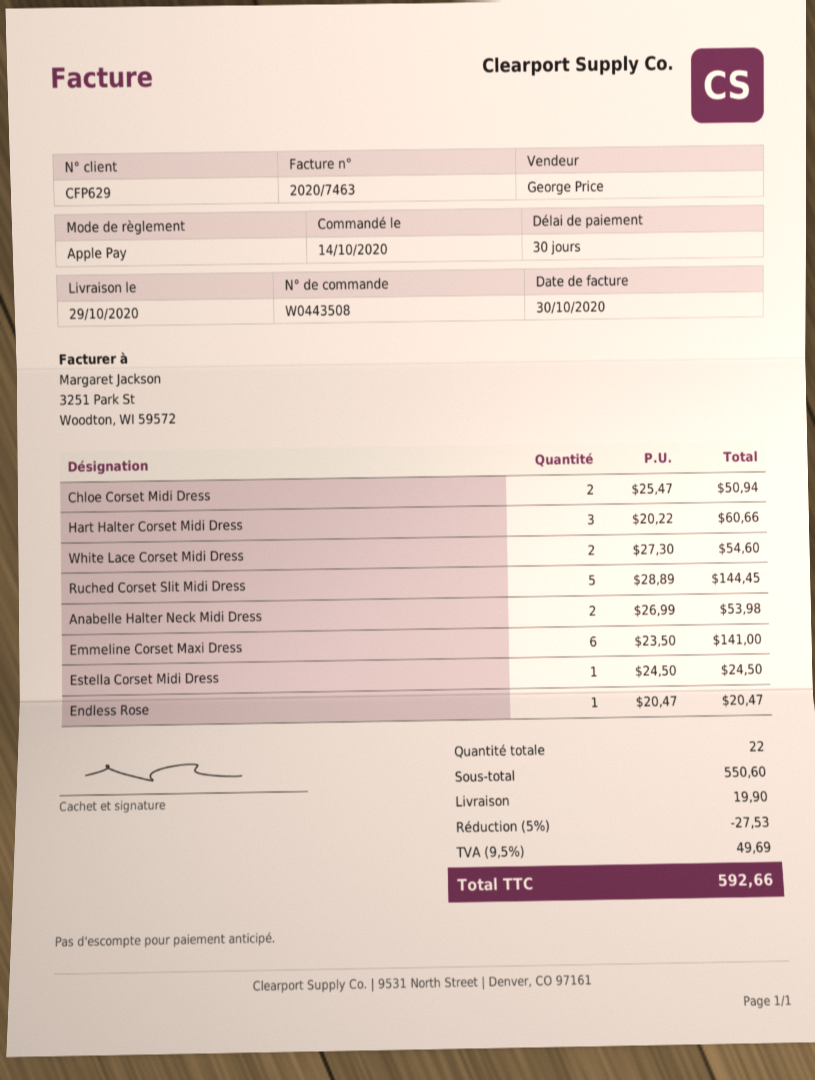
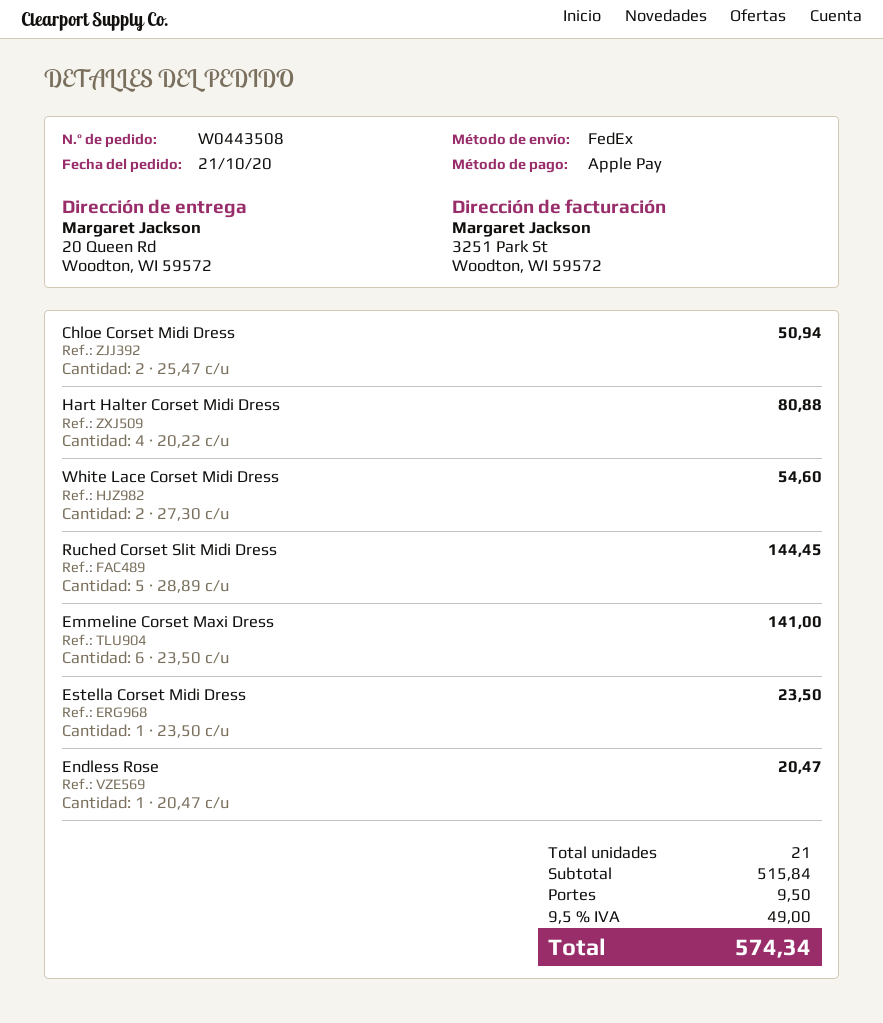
order date: 2020-10-14 -> 2020-10-21
Hart Halter Corset Midi Dress: 3 x 20.22 = 60.66 -> 4 x 20.22 = 80.88
Anabelle Halter Neck Midi Dress: 2 x 26.99 = 53.98 -> none
Estella Corset Midi Dress: 1 x 24.50 = 24.50 -> 1 x 23.50 = 23.50
total quantity: 22 -> 21
subtotal: 550.60 -> 515.84
discount: 5% = 27.53 -> none
shipping: 19.90 -> 9.50
tax: 9.5% = 49.69 -> 9.5% = 49.00
total: 592.66 -> 574.34

